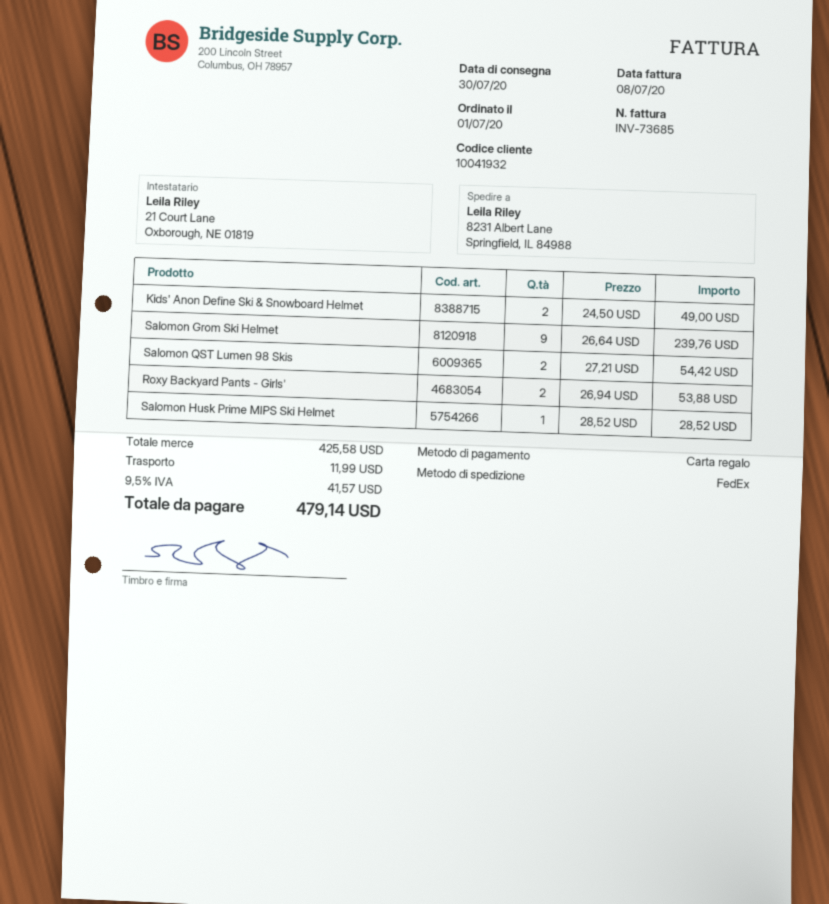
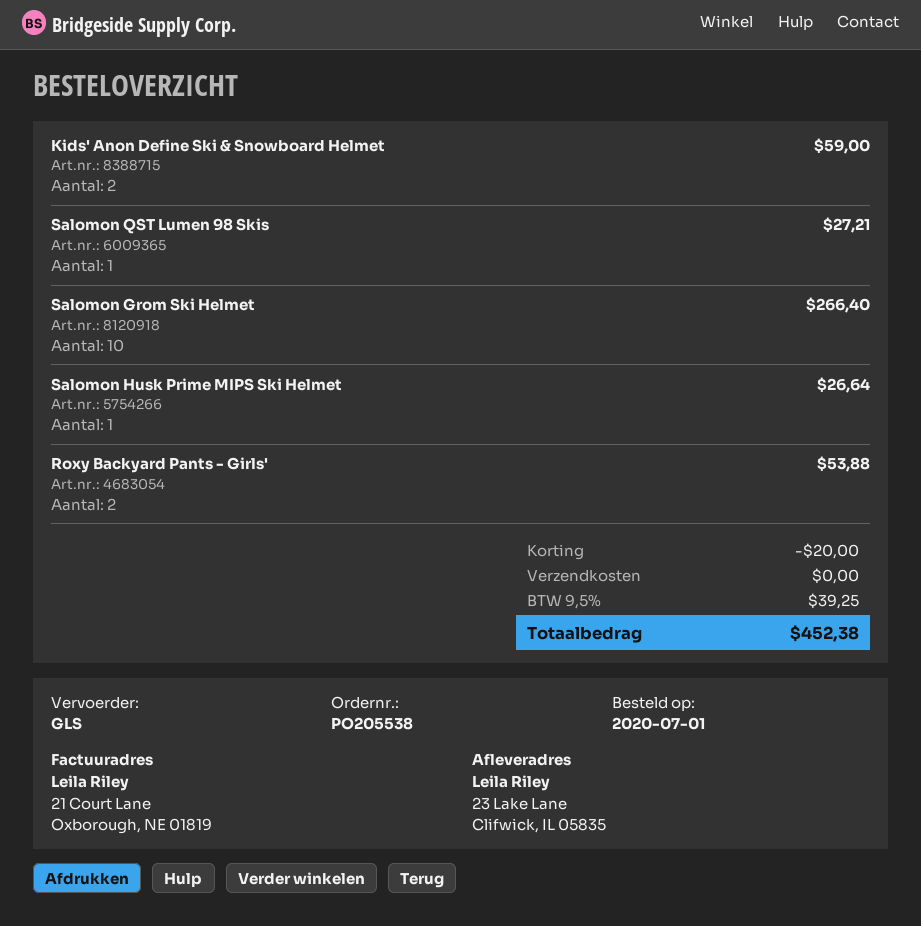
shipping method: FedEx -> GLS
ship to: 8231 Albert Lane, Springfield, IL 84988 -> 23 Lake Lane, Clifwick, IL 05835
Kids' Anon Define Ski & Snowboard Helmet: 2 for 49.00 -> 2 for 59.00
Salomon Grom Ski Helmet: 9 for 239.76 -> 10 for 266.40
Salomon QST Lumen 98 Skis: 2 for 54.42 -> 1 for 27.21
Salomon Husk Prime MIPS Ski Helmet: 1 for 28.52 -> 1 for 26.64
discount: none -> 20.00
shipping: 11.99 -> 0.00
tax: 9.5% = 41.57 -> 9.5% = 39.25
total: 479.14 -> 452.38

